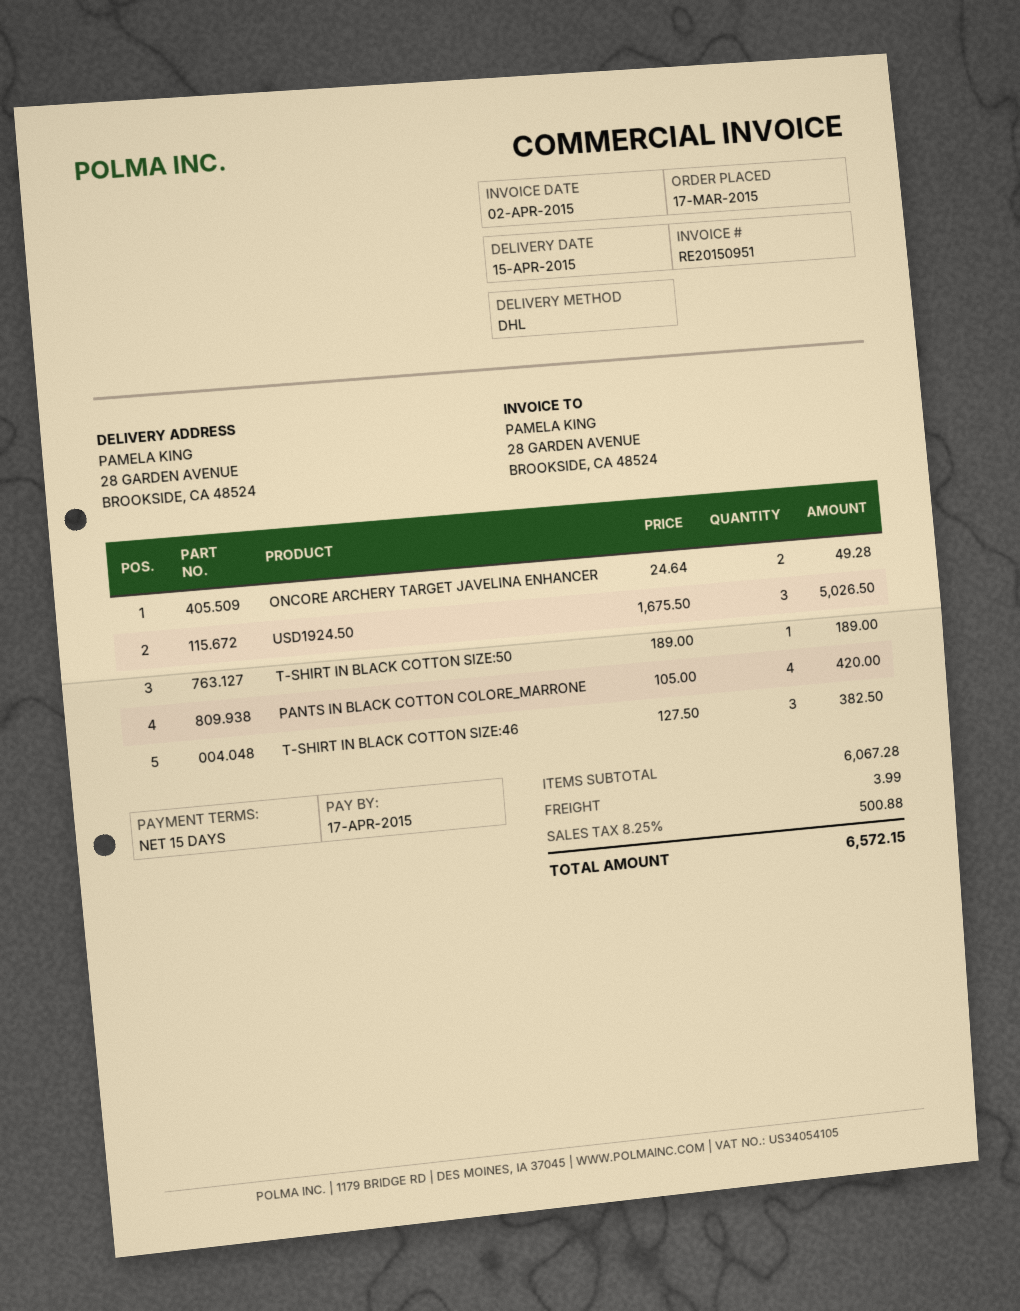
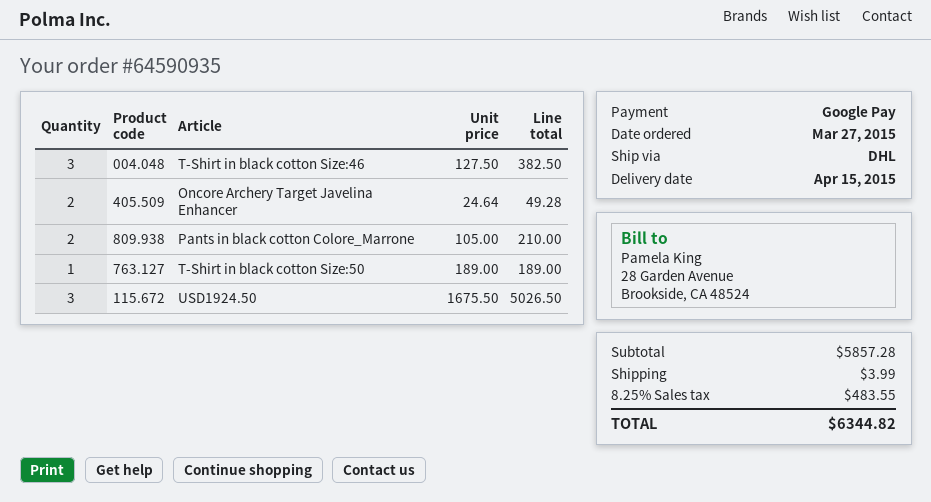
order date: 2015-03-17 -> 2015-03-27
PANTS IN BLACK COTTON COLORE_MARRONE: 4 x 105.00 = 420.00 -> 2 x 105.00 = 210.00
subtotal: 6067.28 -> 5857.28
tax: 8.25% = 500.88 -> 8.25% = 483.55
total: 6572.15 -> 6344.82

